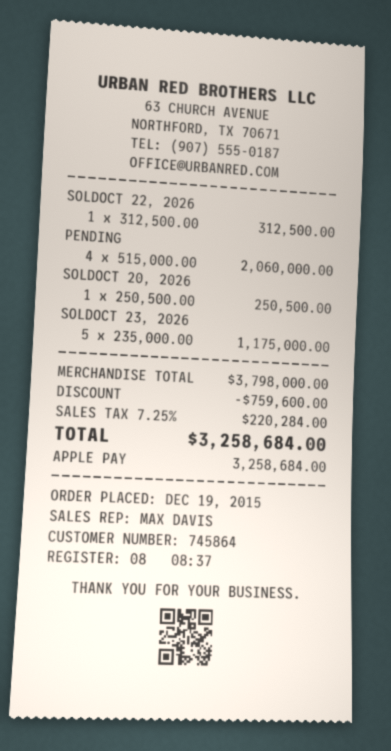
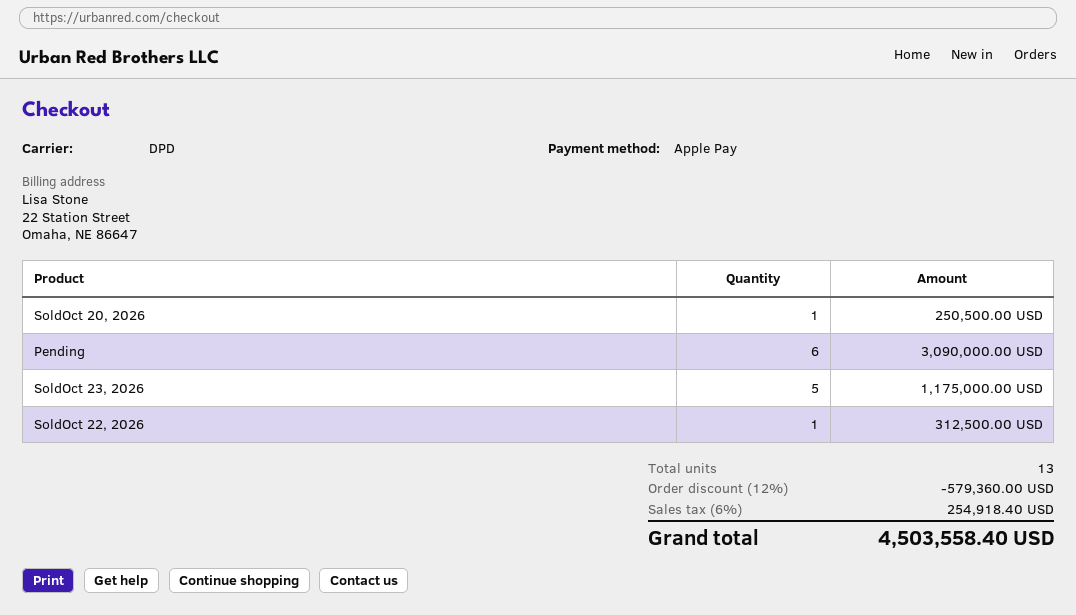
PENDING: 4 for 2060000.00 -> 6 for 3090000.00
discount: 759600.00 -> 579360.00
tax: 7.25% = 220284.00 -> 6% = 254918.40
total: 3258684.00 -> 4503558.40

